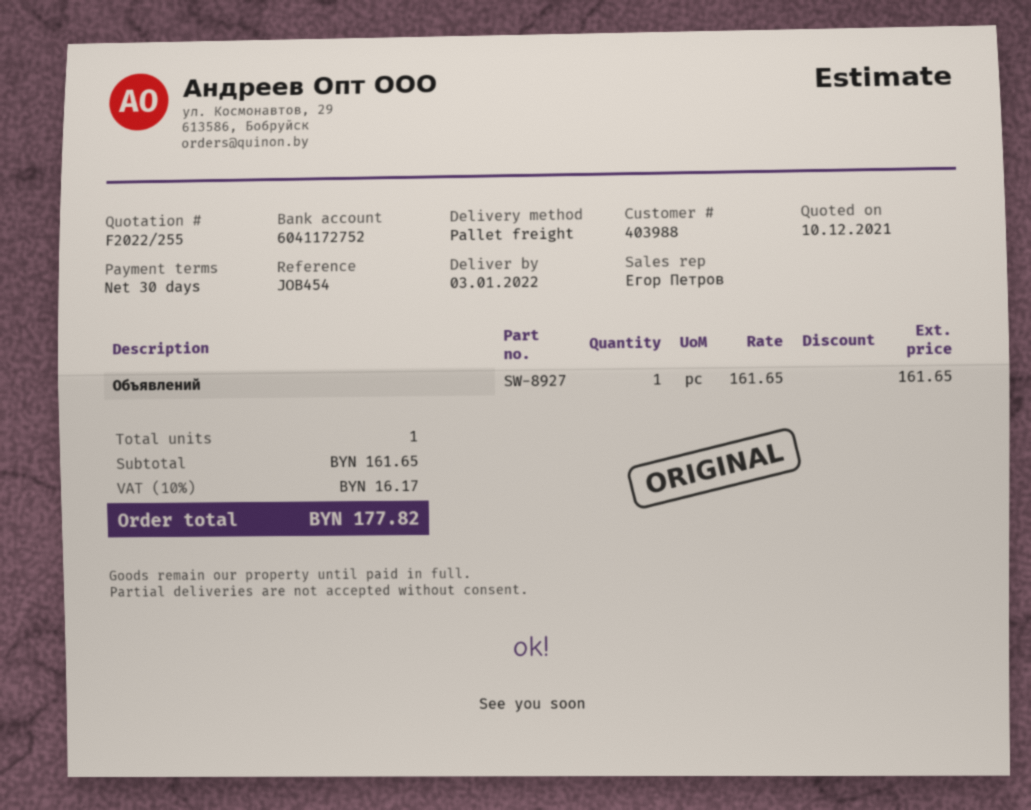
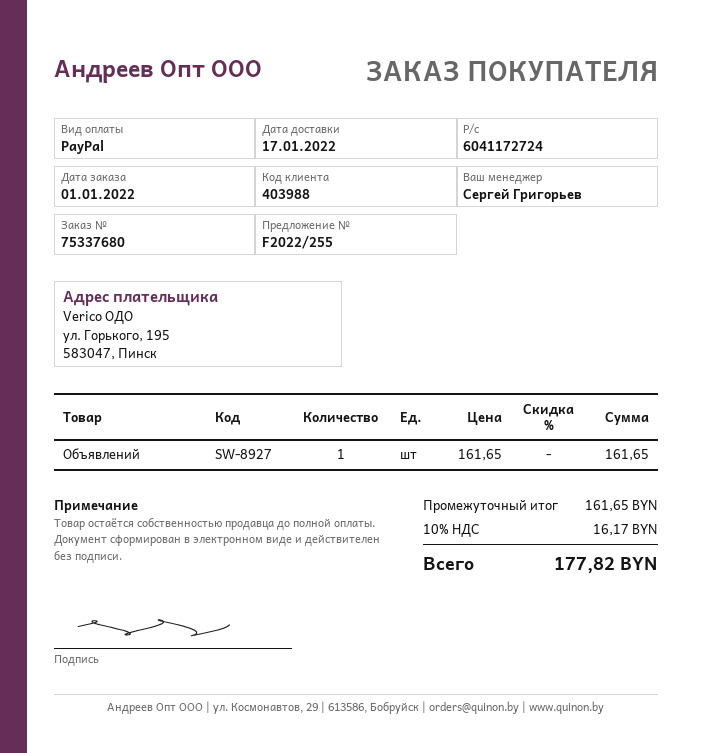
delivery date: 2022-01-03 -> 2022-01-17
sales rep: Егор Петров -> Сергей Григорьев
bank account: 6041172752 -> 6041172724

